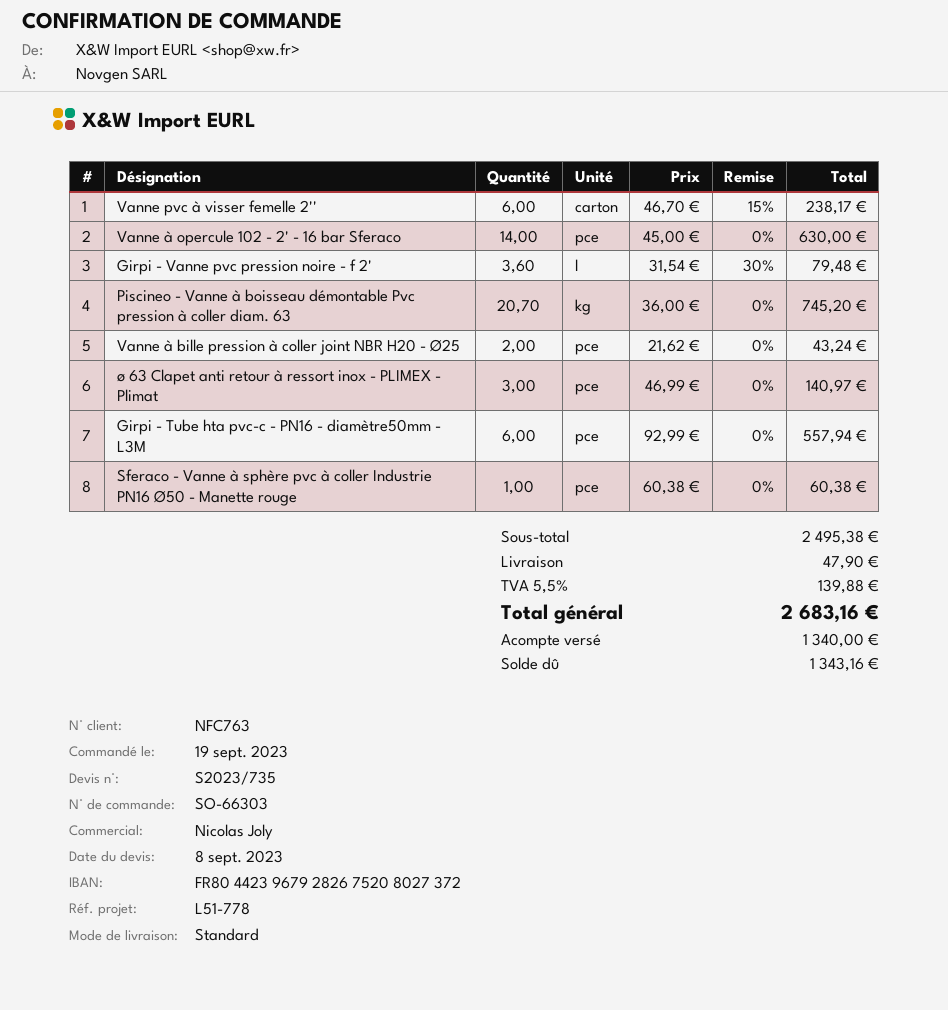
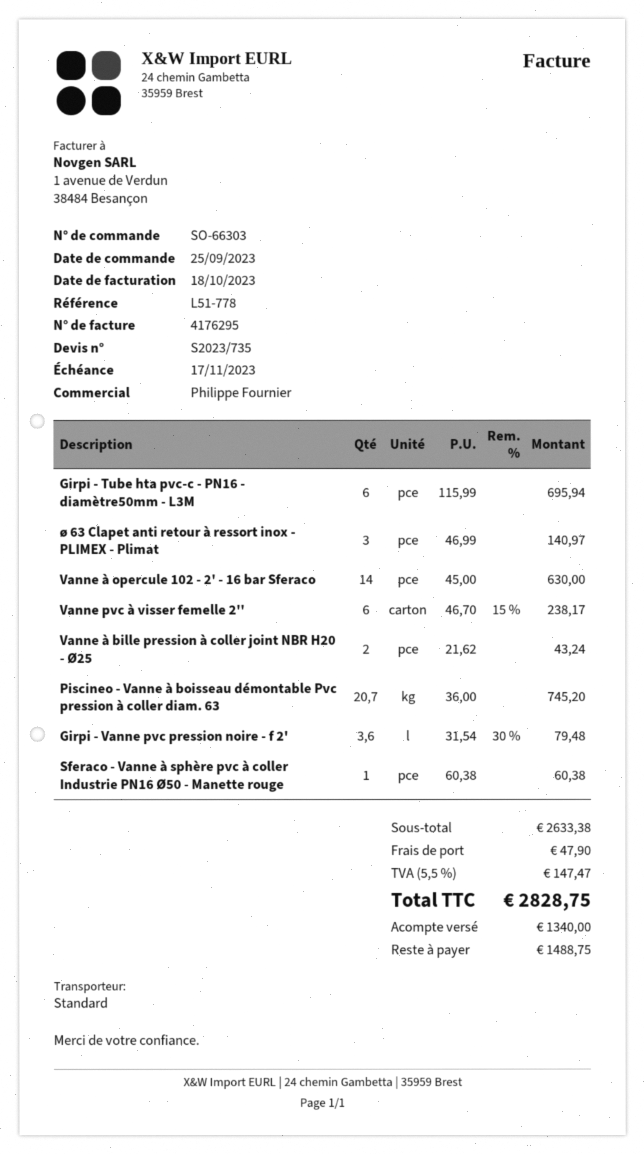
order date: 2023-09-19 -> 2023-09-25
sales rep: Nicolas Joly -> Philippe Fournier
Girpi - Tube hta pvc-c - PN16 - diamètre50mm - L3M: 6 x 92.99 = 557.94 -> 6 x 115.99 = 695.94
subtotal: 2495.38 -> 2633.38
tax: 5.5% = 139.88 -> 5.5% = 147.47
total: 2683.16 -> 2828.75
balance: 1343.16 -> 1488.75

